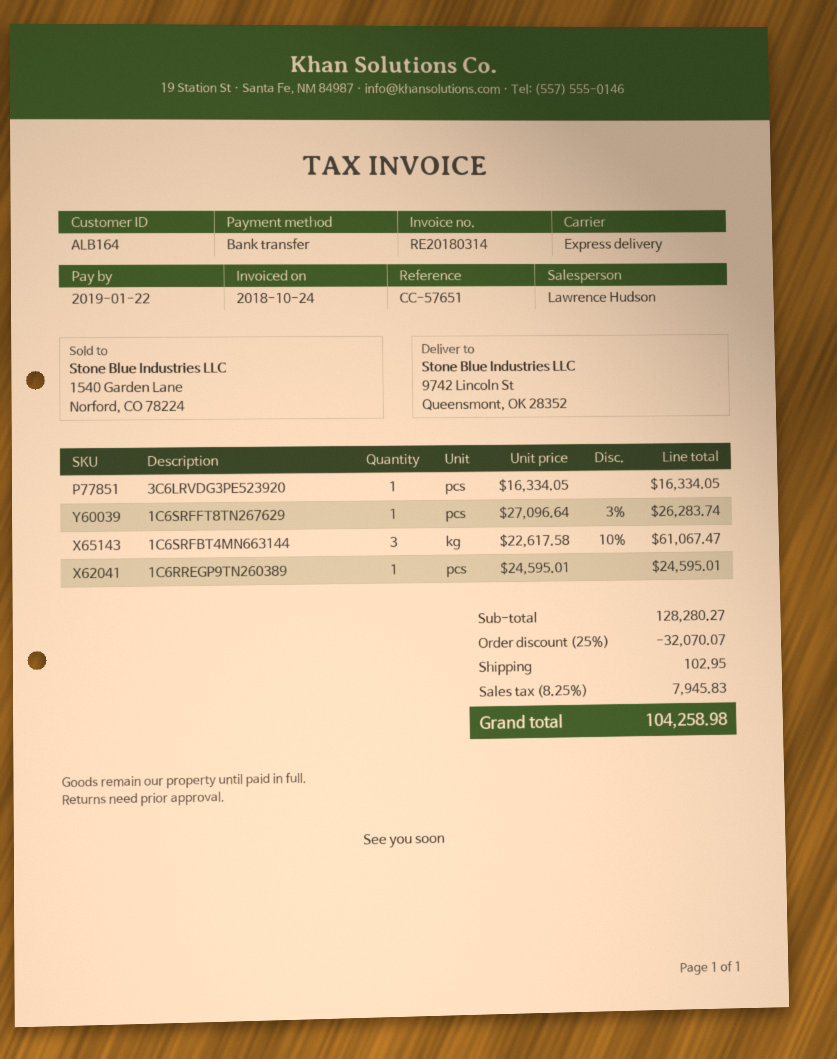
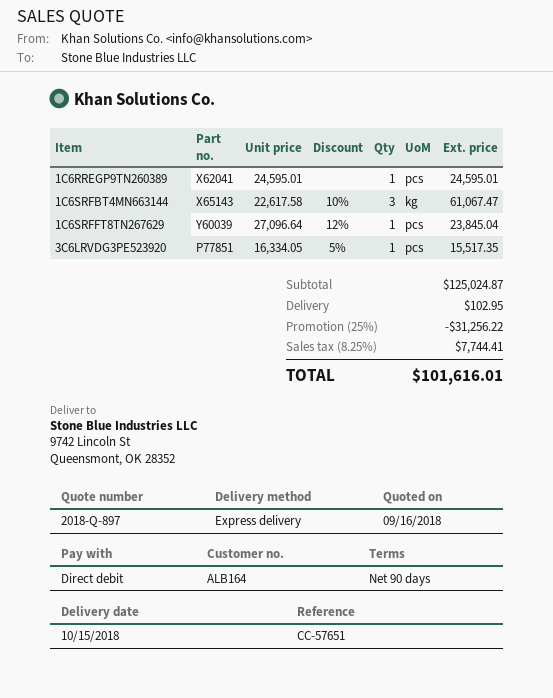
payment method: bank transfer -> direct debit
3C6LRVDG3PE523920: 1 x 16334.05 = 16334.05 -> 1 x 16334.05 - 5% = 15517.35
1C6SRFFT8TN267629: 1 x 27096.64 - 3% = 26283.74 -> 1 x 27096.64 - 12% = 23845.04
subtotal: 128280.27 -> 125024.87
discount: 25% = 32070.07 -> 25% = 31256.22
tax: 8.25% = 7945.83 -> 8.25% = 7744.41
total: 104258.98 -> 101616.01

